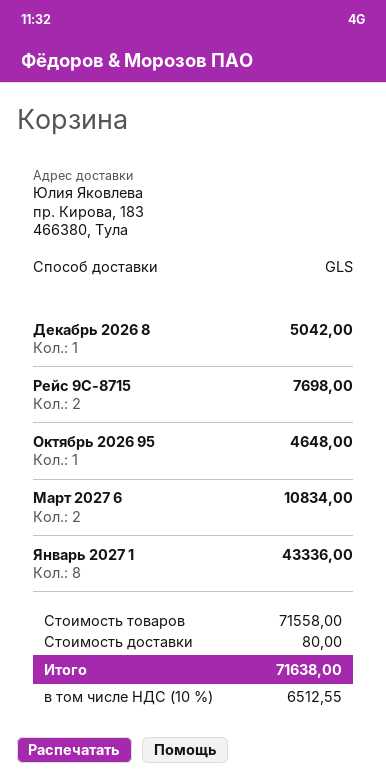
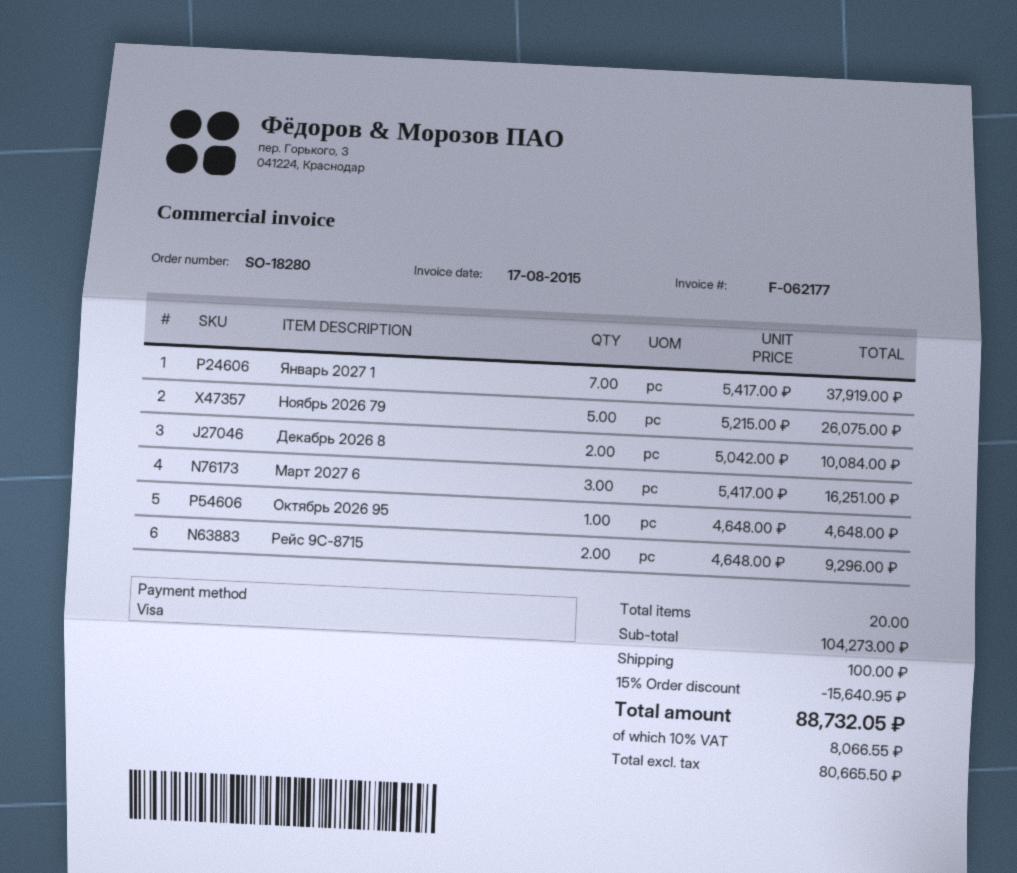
Декабрь 2026 8: 1 for 5042.00 -> 2 for 10084.00
Рейс 9C-8715: 2 for 7698.00 -> 2 for 9296.00
Март 2027 6: 2 for 10834.00 -> 3 for 16251.00
Январь 2027 1: 8 for 43336.00 -> 7 for 37919.00
Ноябрь 2026 79: none -> 5 for 26075.00
subtotal: 71558.00 -> 104273.00
discount: none -> 15% = 15640.95
shipping: 80.00 -> 100.00
tax: 10% = 6512.55 -> 10% = 8066.55
total: 71638.00 -> 88732.05

